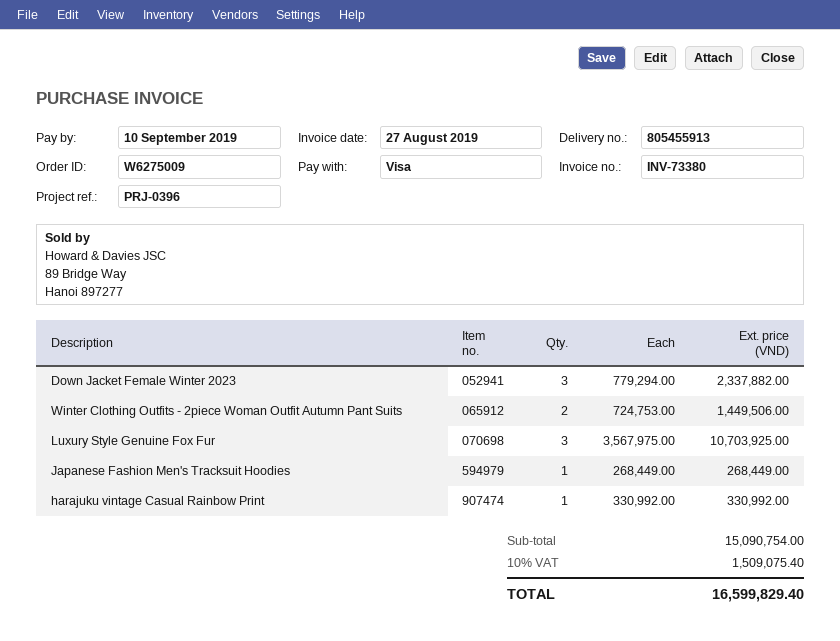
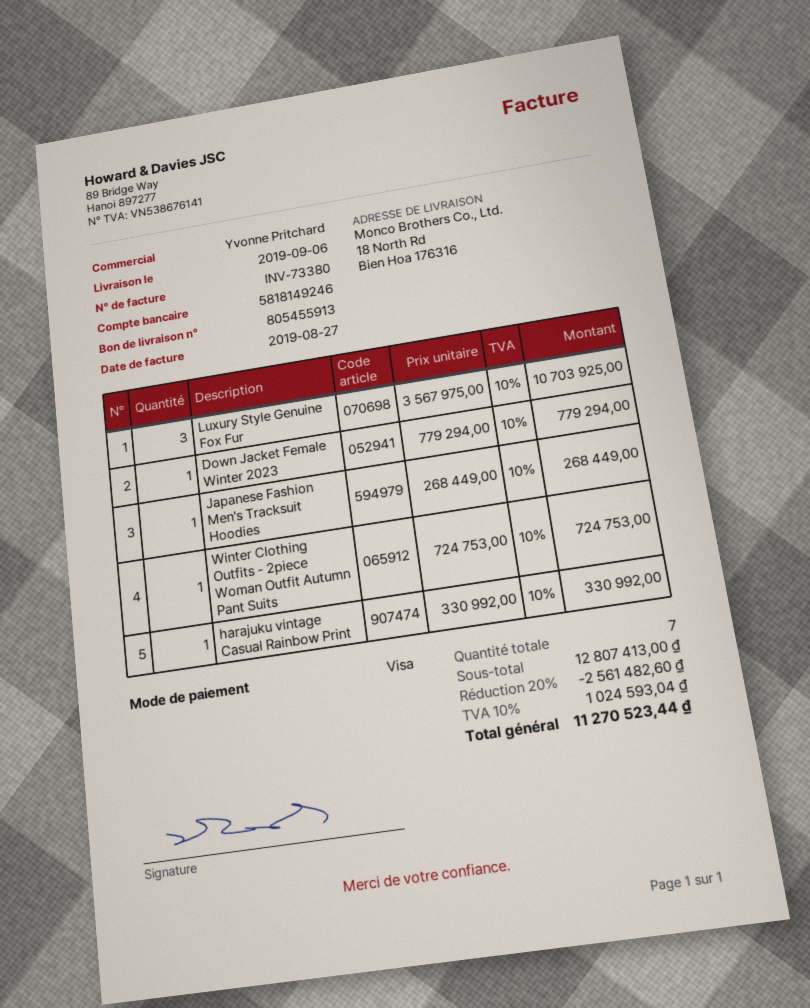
Down Jacket Female Winter 2023: 3 x 779294.00 = 2337882.00 -> 1 x 779294.00 = 779294.00
Winter Clothing Outfits - 2piece Woman Outfit Autumn Pant Suits: 2 x 724753.00 = 1449506.00 -> 1 x 724753.00 = 724753.00
subtotal: 15090754.00 -> 12807413.00
discount: none -> 20% = 2561482.60
tax: 10% = 1509075.40 -> 10% = 1024593.04
total: 16599829.40 -> 11270523.44

